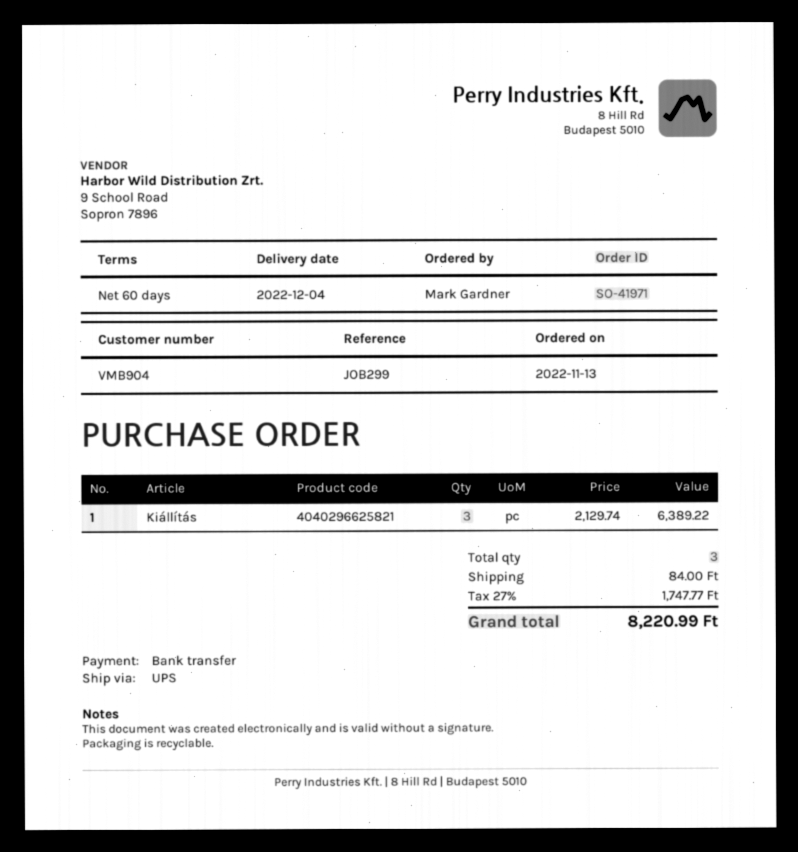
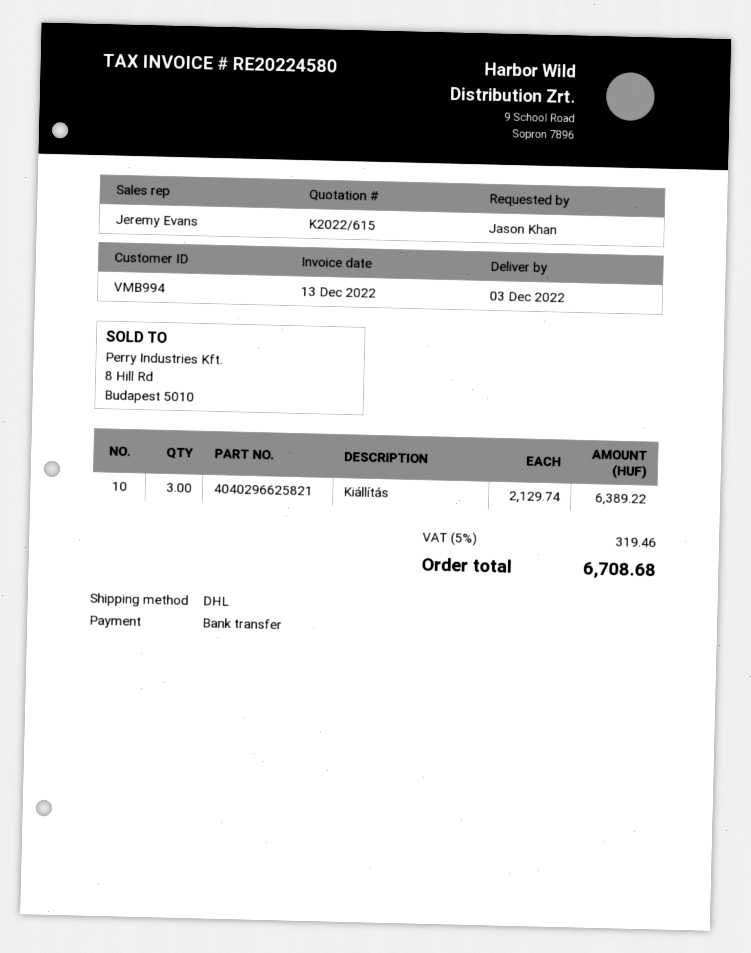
delivery date: 2022-12-04 -> 2022-12-03
customer number: VMB904 -> VMB994
ordered by: Mark Gardner -> Jason Khan
shipping method: UPS -> DHL
shipping: 84.00 -> none
tax: 27% = 1747.77 -> 5% = 319.46
total: 8220.99 -> 6708.68

